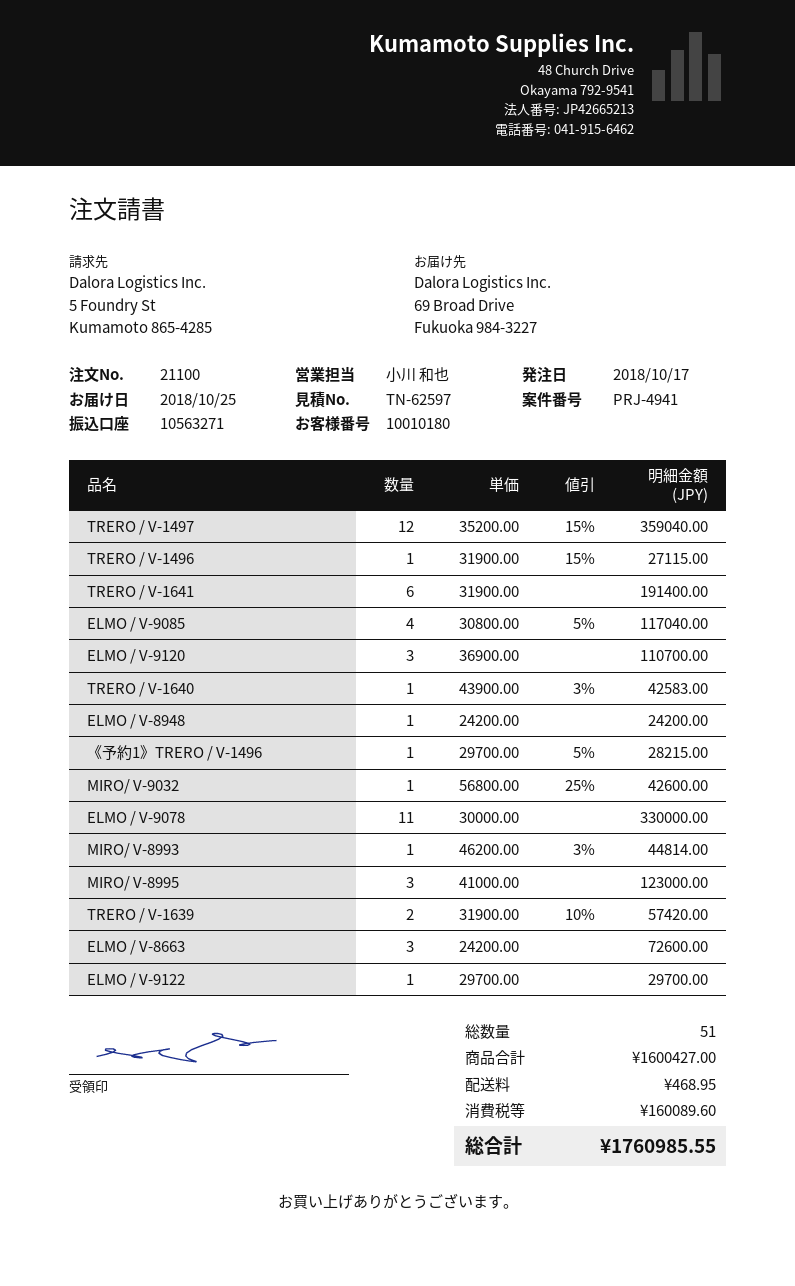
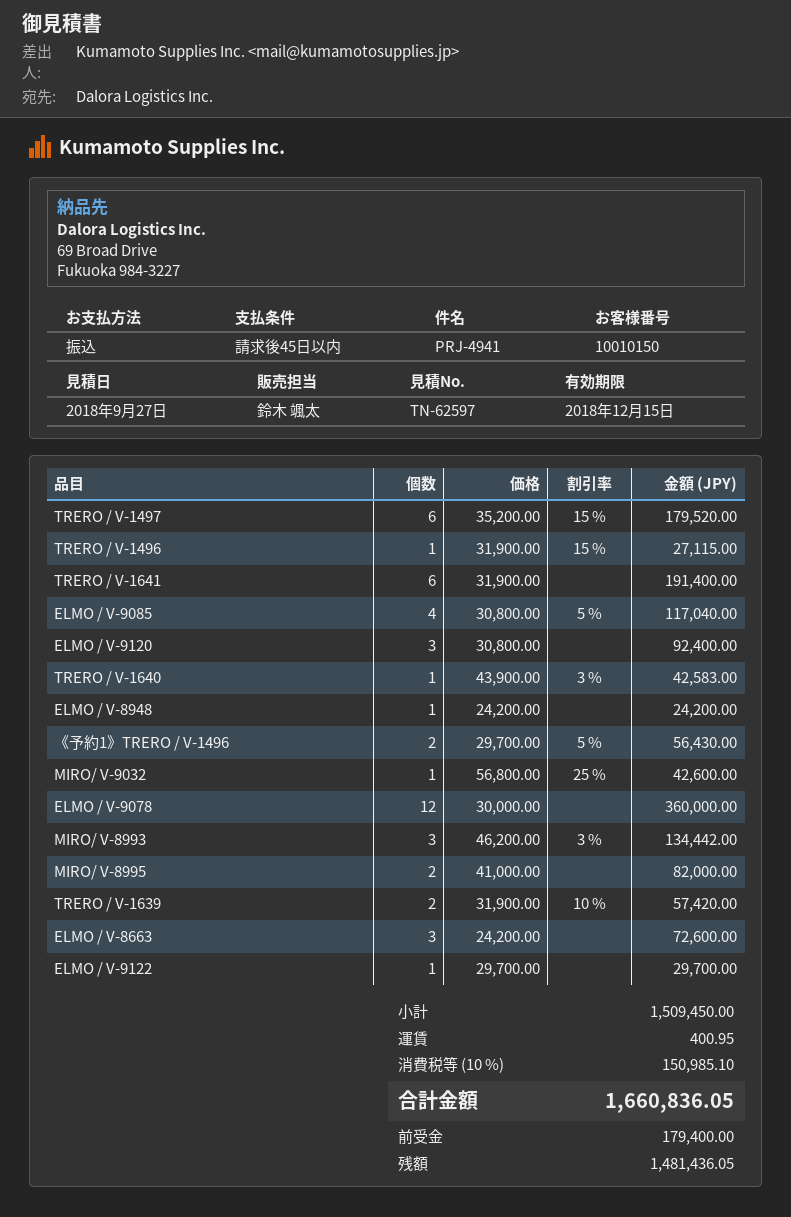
customer number: 10010180 -> 10010150
sales rep: 小川 和也 -> 鈴木 颯太
TRERO / V-1497: 12 x 35200.00 - 15% = 359040.00 -> 6 x 35200.00 - 15% = 179520.00
ELMO / V-9120: 3 x 36900.00 = 110700.00 -> 3 x 30800.00 = 92400.00
《予約1》TRERO / V-1496: 1 x 29700.00 - 5% = 28215.00 -> 2 x 29700.00 - 5% = 56430.00
ELMO / V-9078: 11 x 30000.00 = 330000.00 -> 12 x 30000.00 = 360000.00
MIRO/ V-8993: 1 x 46200.00 - 3% = 44814.00 -> 3 x 46200.00 - 3% = 134442.00
MIRO/ V-8995: 3 x 41000.00 = 123000.00 -> 2 x 41000.00 = 82000.00
subtotal: 1600427.00 -> 1509450.00
shipping: 468.95 -> 400.95
tax: 160089.60 -> 150985.10
total: 1760985.55 -> 1660836.05

